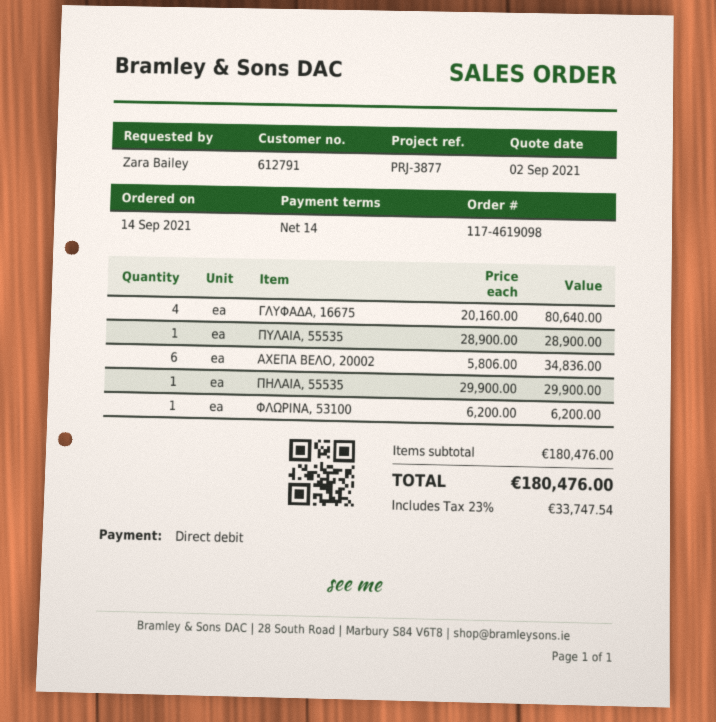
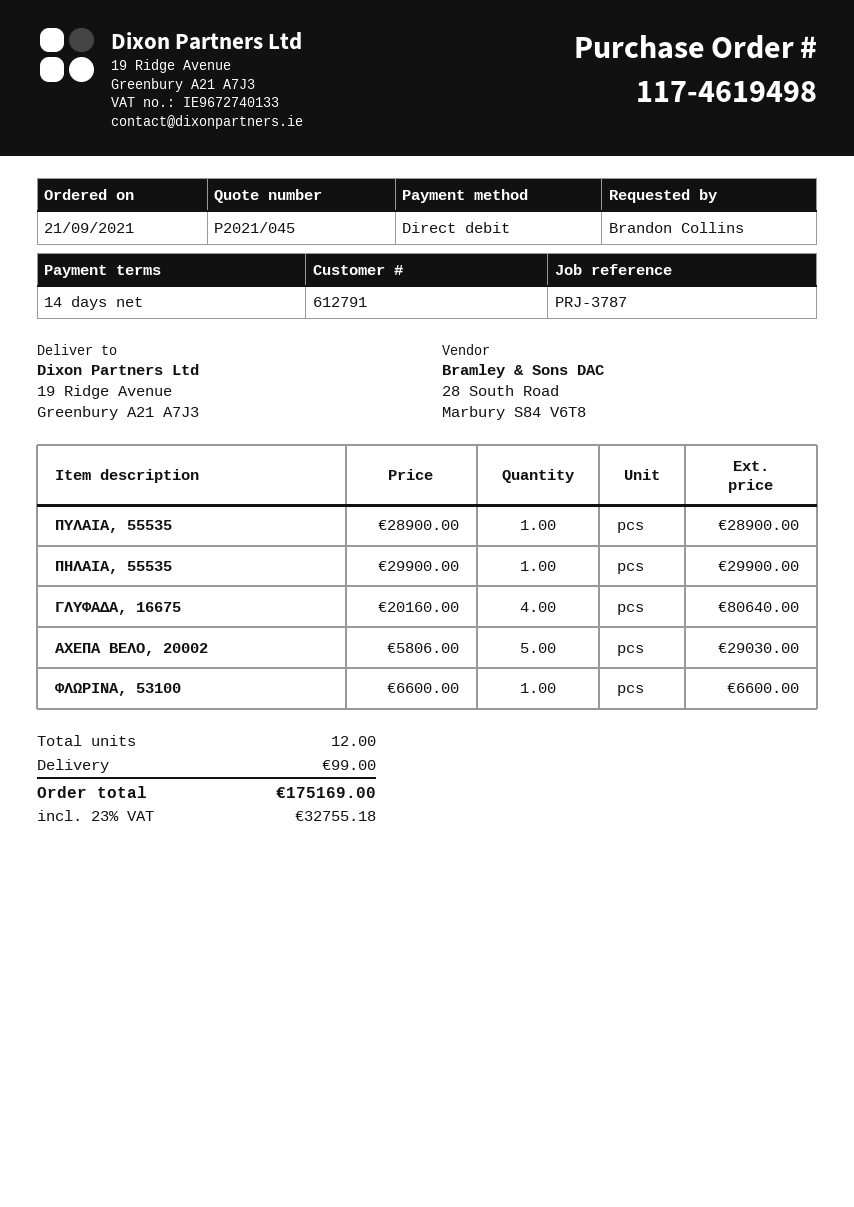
order number: 117-4619098 -> 117-4619498
order date: 2021-09-14 -> 2021-09-21
reference: PRJ-3877 -> PRJ-3787
ordered by: Zara Bailey -> Brandon Collins
ΑΧΕΠΑ ΒΕΛΟ, 20002: 6 x 5806.00 = 34836.00 -> 5 x 5806.00 = 29030.00
ΦΛΩΡΙΝΑ, 53100: 1 x 6200.00 = 6200.00 -> 1 x 6600.00 = 6600.00
shipping: none -> 99.00
tax: 23% = 33747.54 -> 23% = 32755.18
total: 180476.00 -> 175169.00

